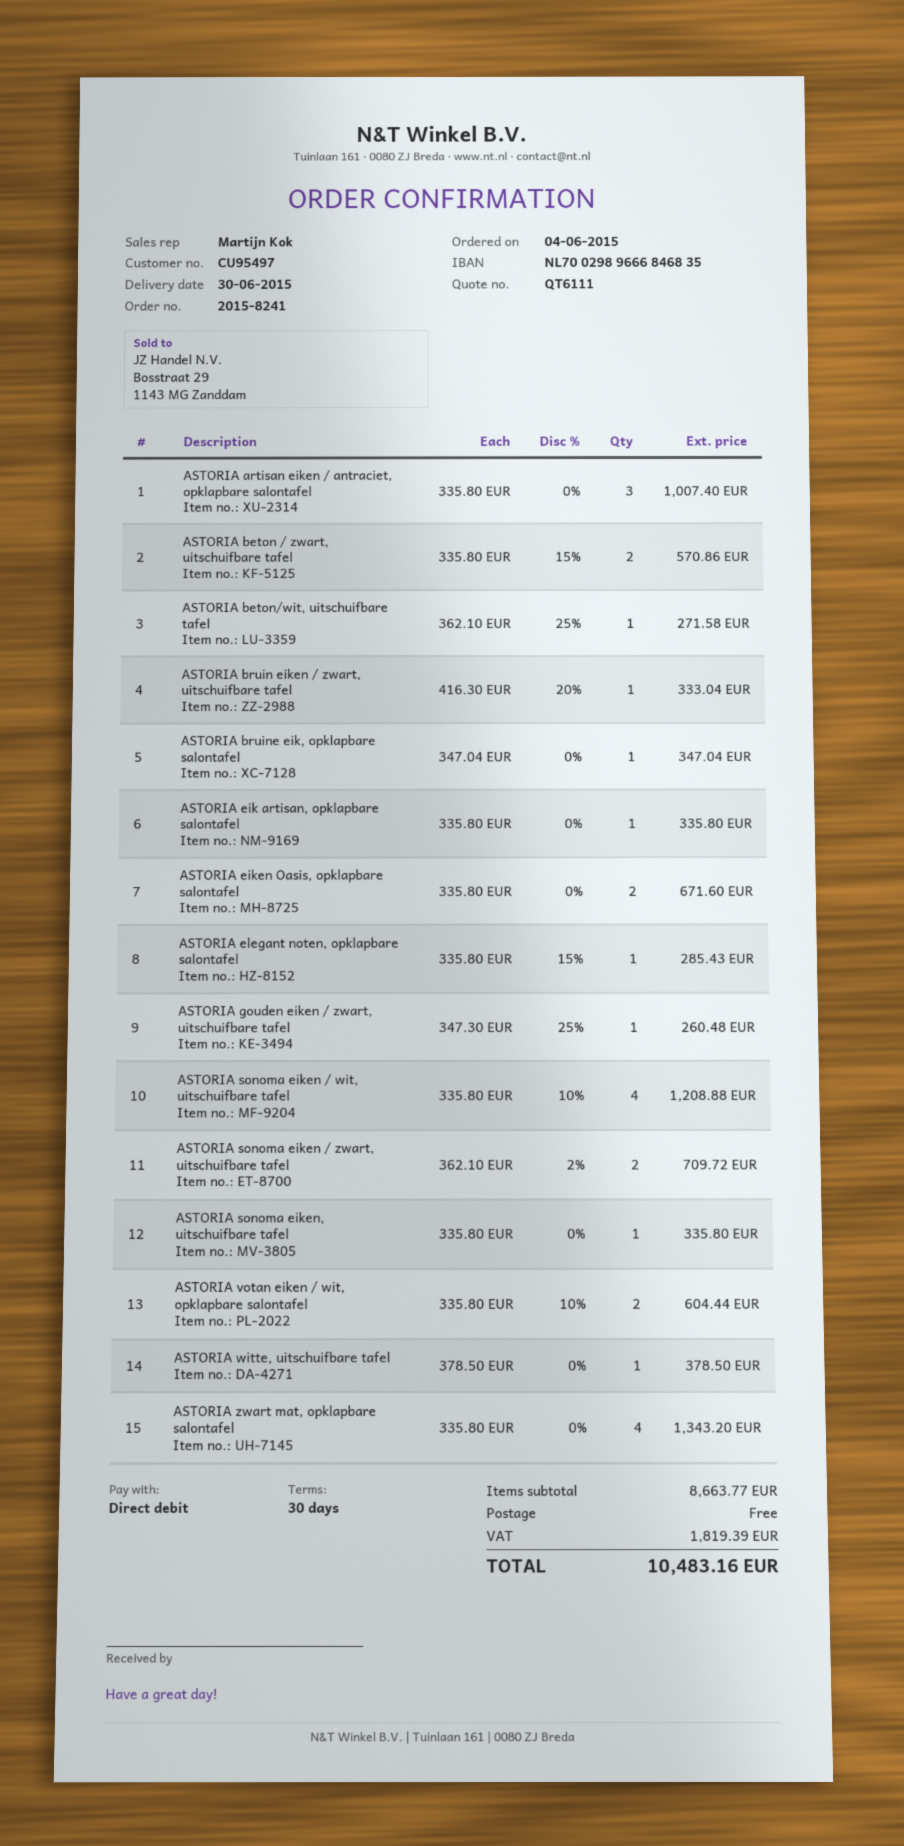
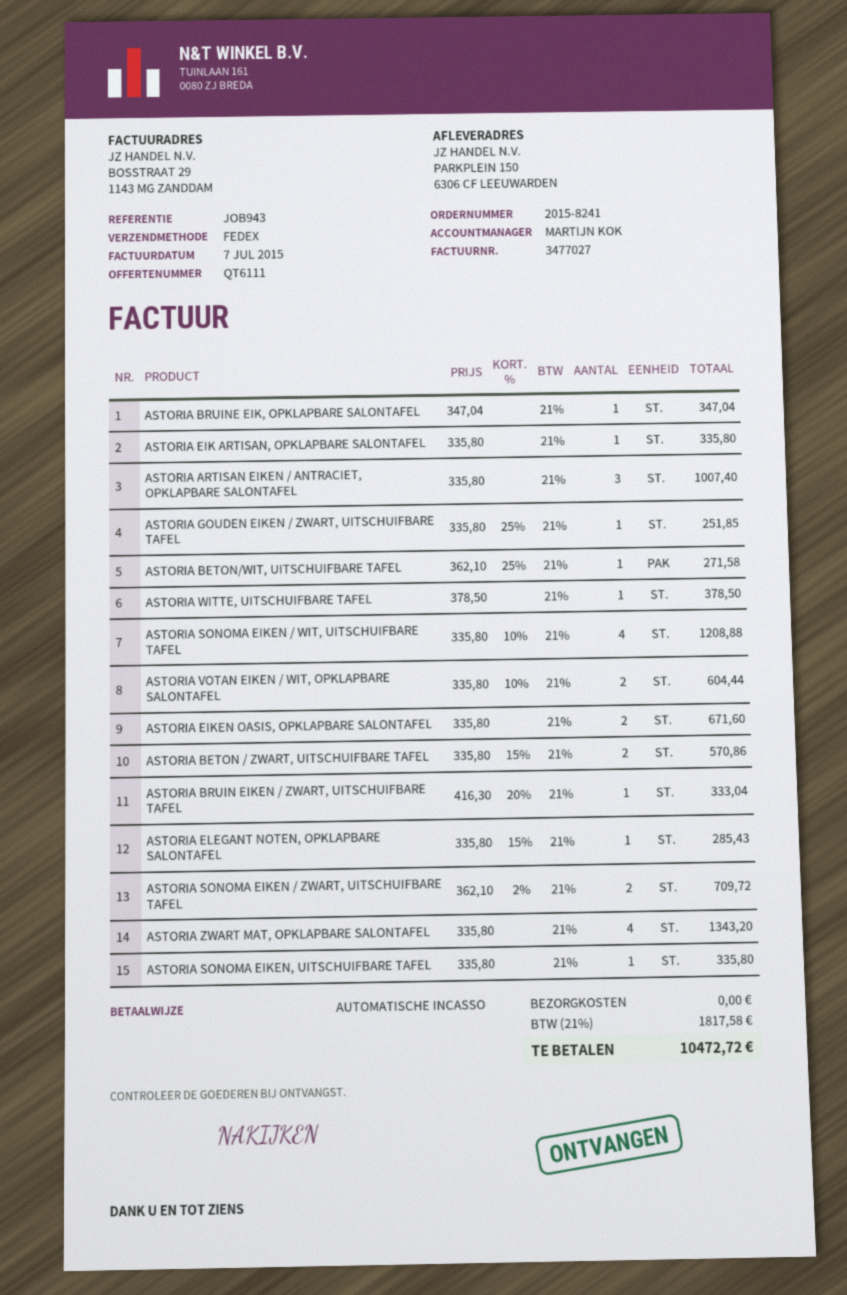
ASTORIA gouden eiken / zwart, uitschuifbare tafel: 1 x 347.30 - 25% = 260.48 -> 1 x 335.80 - 25% = 251.85
tax: 1819.39 -> 1817.58
total: 10483.16 -> 10472.72

